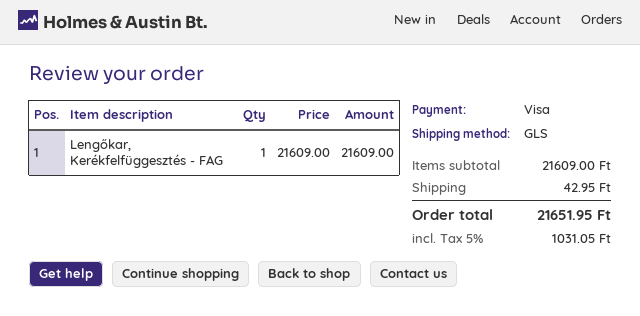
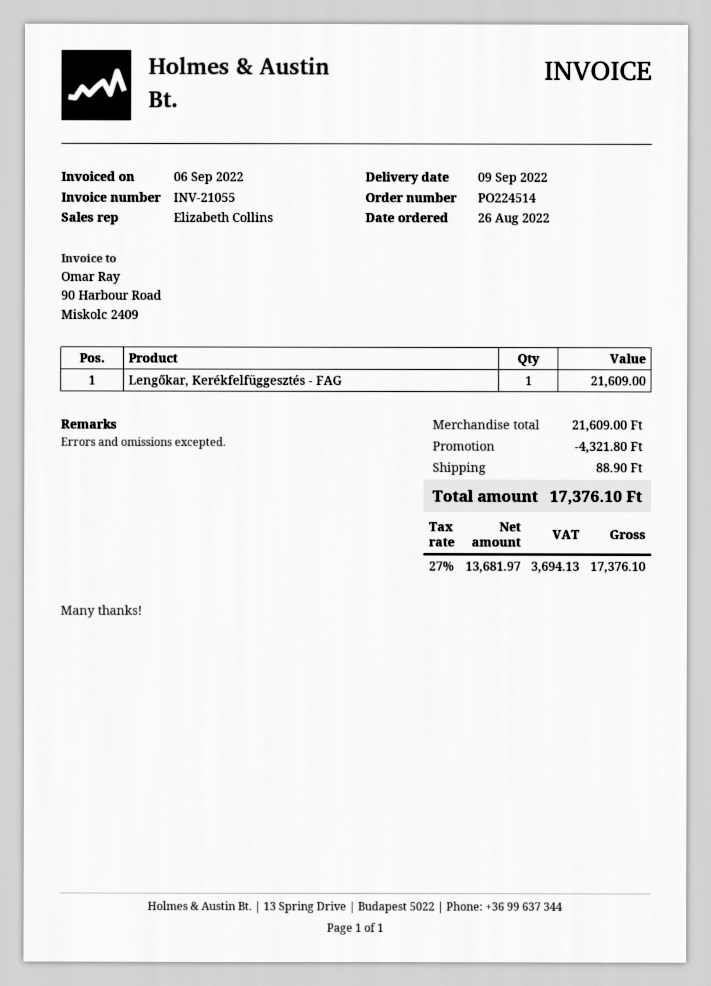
discount: none -> 4321.80
shipping: 42.95 -> 88.90
tax: 5% = 1031.05 -> 27% = 3694.13
total: 21651.95 -> 17376.10

